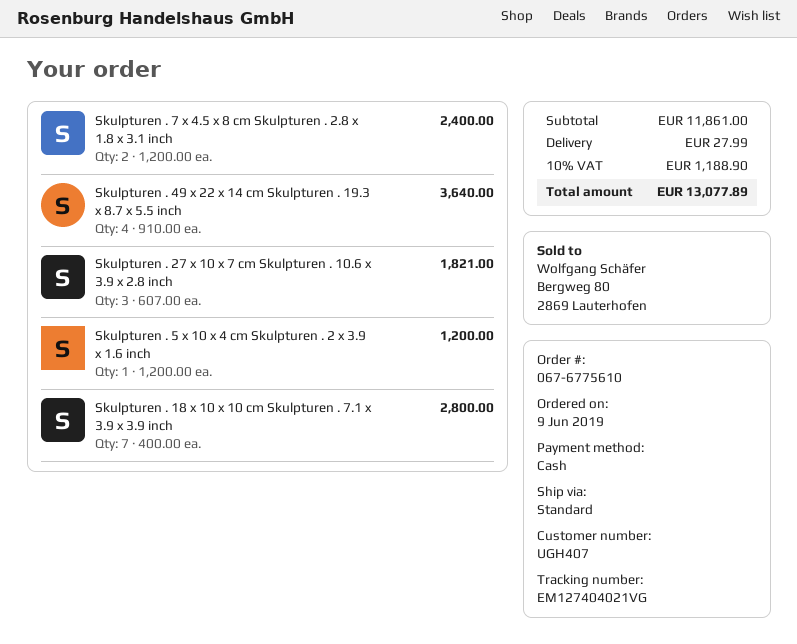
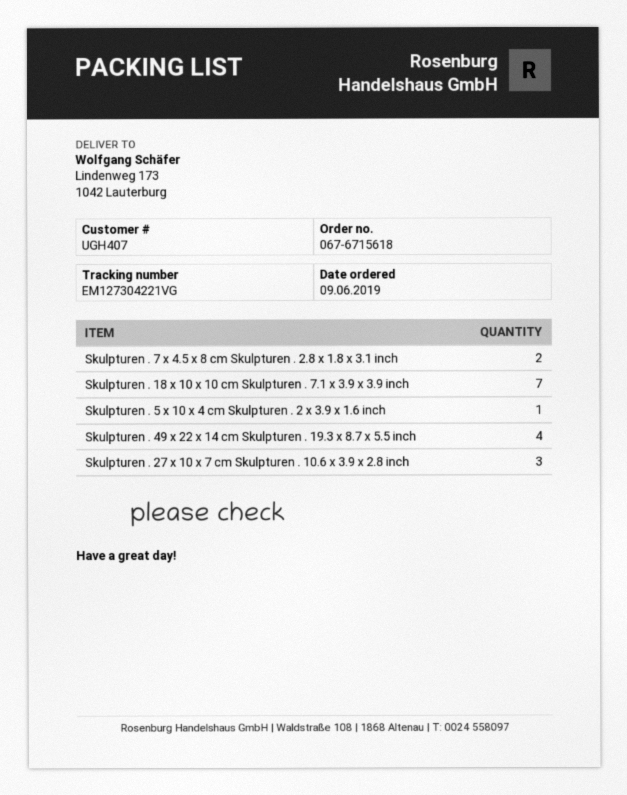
order number: 067-6775610 -> 067-6715618
tracking number: EM127404021VG -> EM127304221VG

